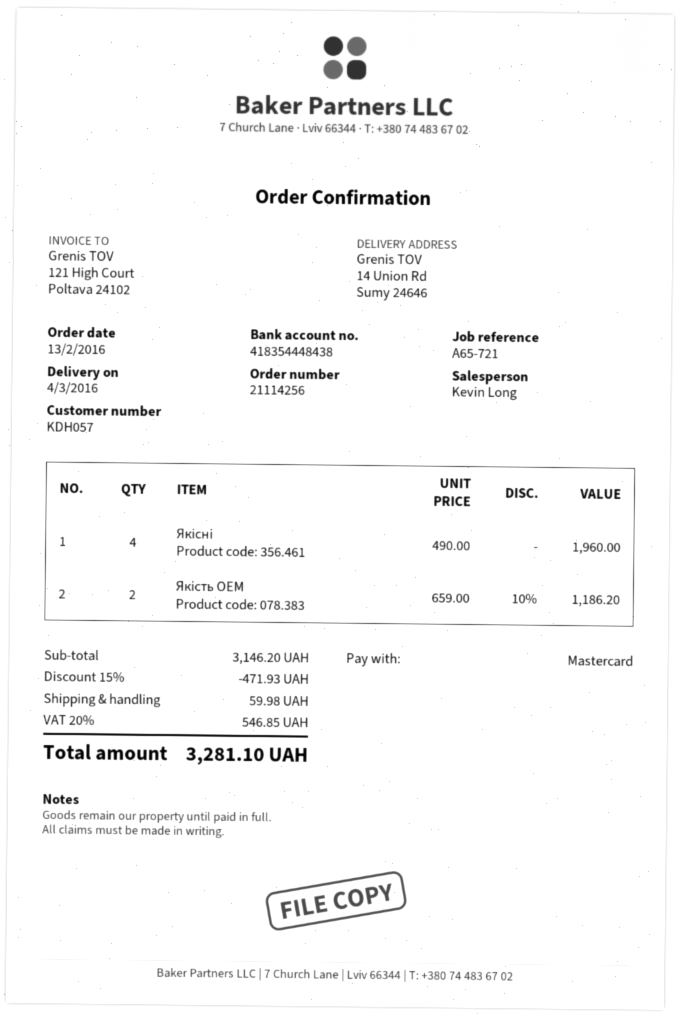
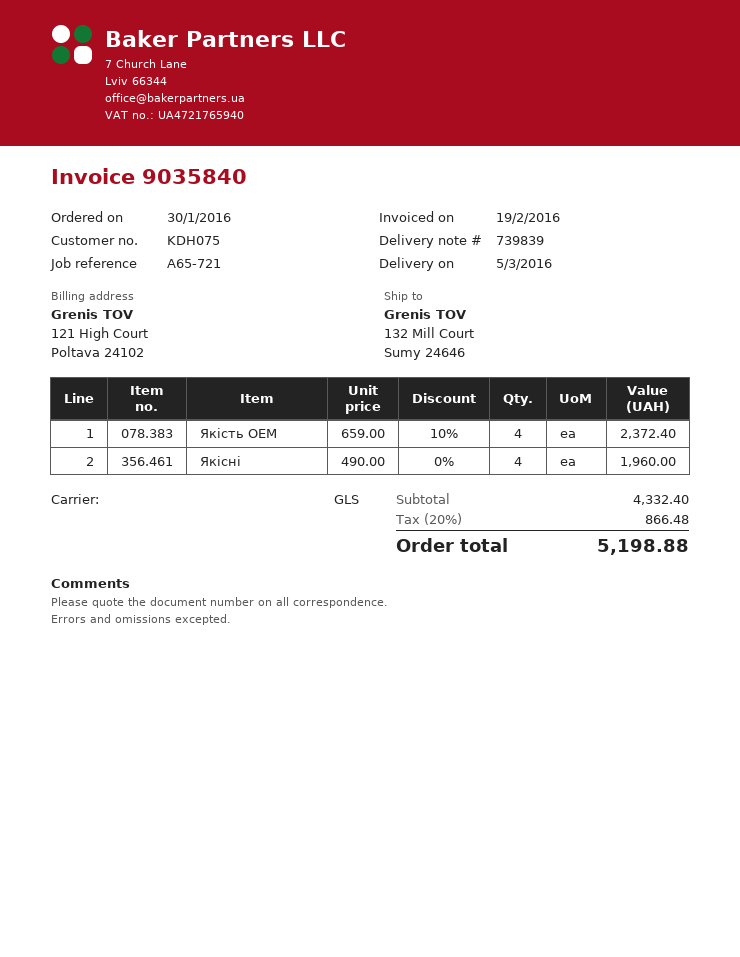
order date: 2016-02-13 -> 2016-01-30
delivery date: 2016-03-04 -> 2016-03-05
customer number: KDH057 -> KDH075
ship to: 14 Union Rd, Sumy 24646 -> 132 Mill Court, Sumy 24646
Якість OEM: 2 x 659.00 - 10% = 1186.20 -> 4 x 659.00 - 10% = 2372.40
subtotal: 3146.20 -> 4332.40
discount: 15% = 471.93 -> none
shipping: 59.98 -> none
tax: 20% = 546.85 -> 20% = 866.48
total: 3281.10 -> 5198.88

